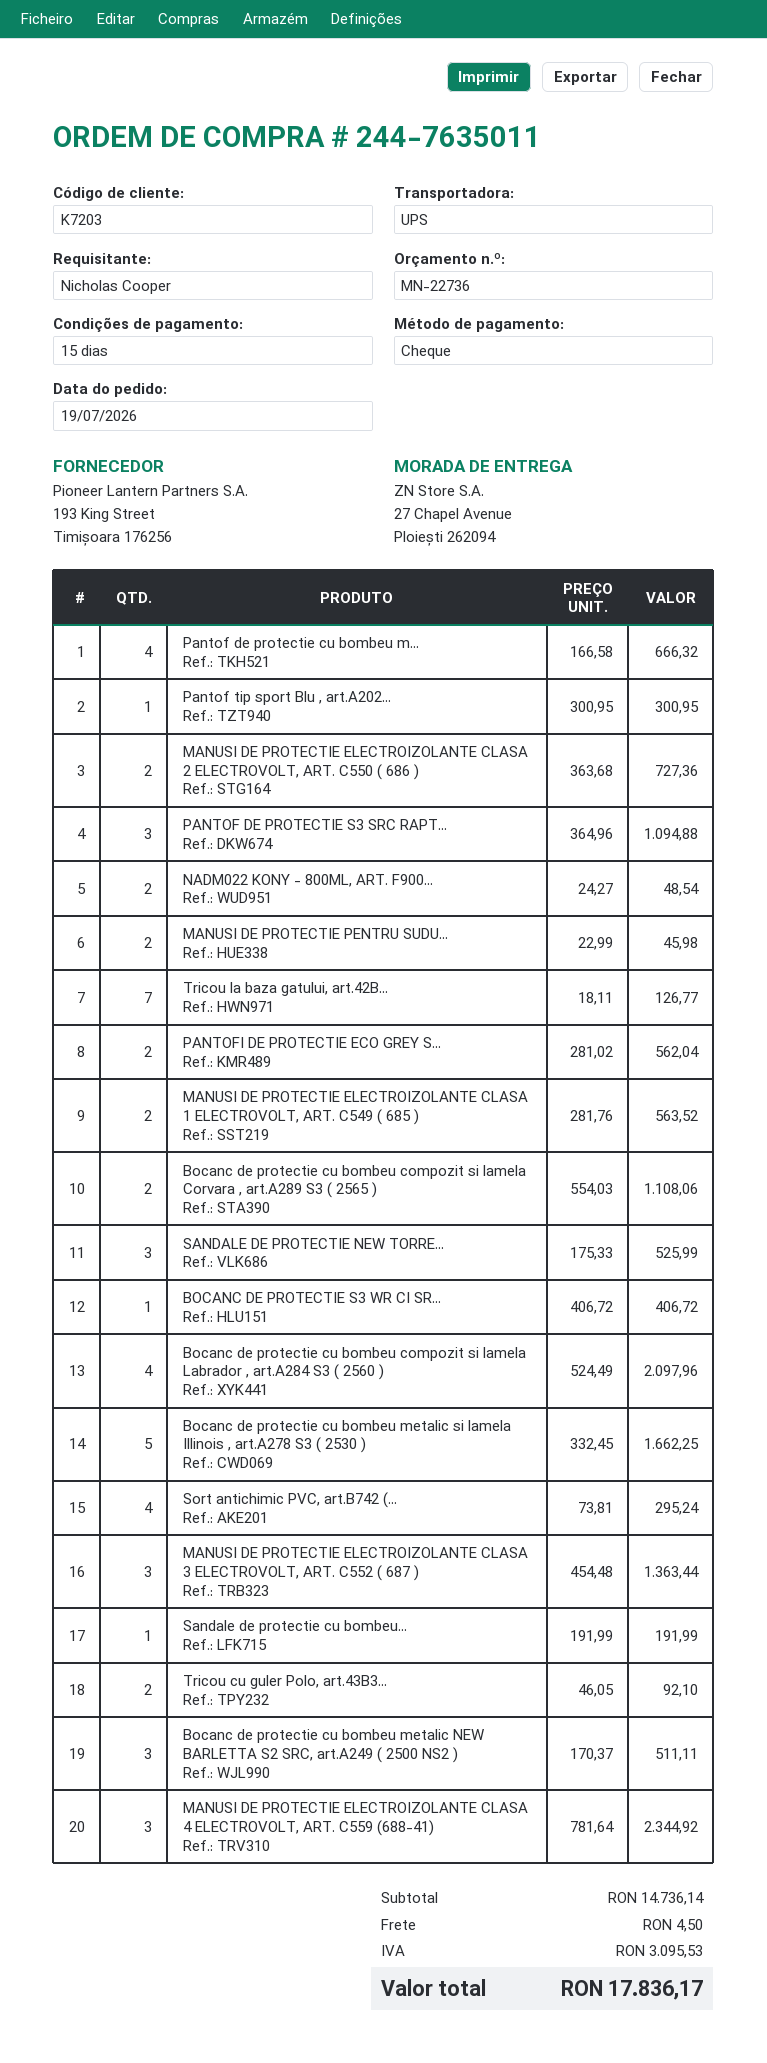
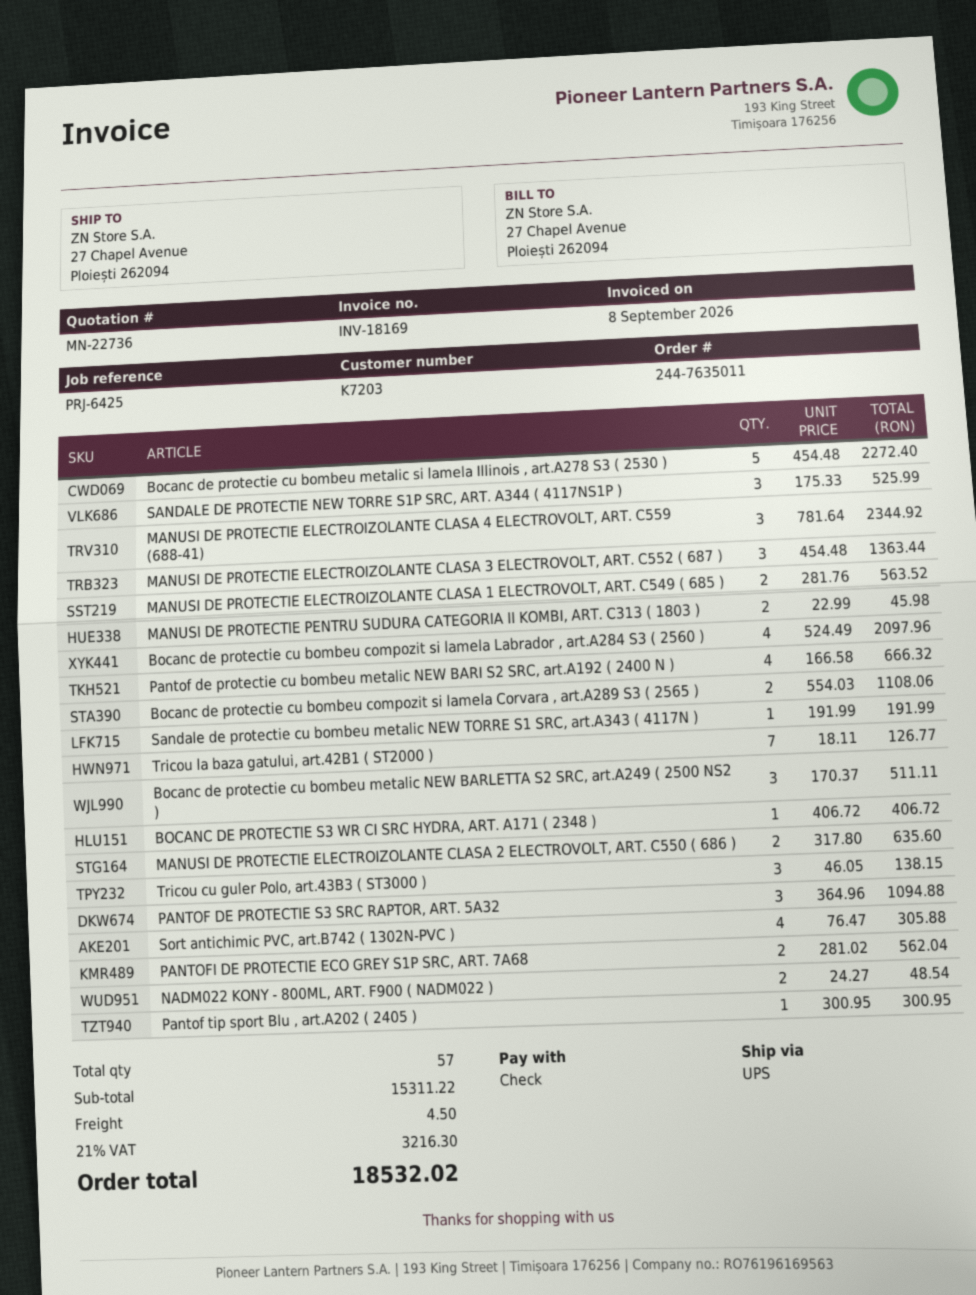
MANUSI DE PROTECTIE ELECTROIZOLANTE CLASA 2 ELECTROVOLT, ART. C550 ( 686 ): 2 x 363.68 = 727.36 -> 2 x 317.80 = 635.60
Bocanc de protectie cu bombeu metalic si lamela Illinois , art.A278 S3 ( 2530 ): 5 x 332.45 = 1662.25 -> 5 x 454.48 = 2272.40
Sort antichimic PVC, art.B742 (...: 4 x 73.81 = 295.24 -> 4 x 76.47 = 305.88
Tricou cu guler Polo, art.43B3...: 2 x 46.05 = 92.10 -> 3 x 46.05 = 138.15
subtotal: 14736.14 -> 15311.22
tax: 3095.53 -> 3216.30
total: 17836.17 -> 18532.02

